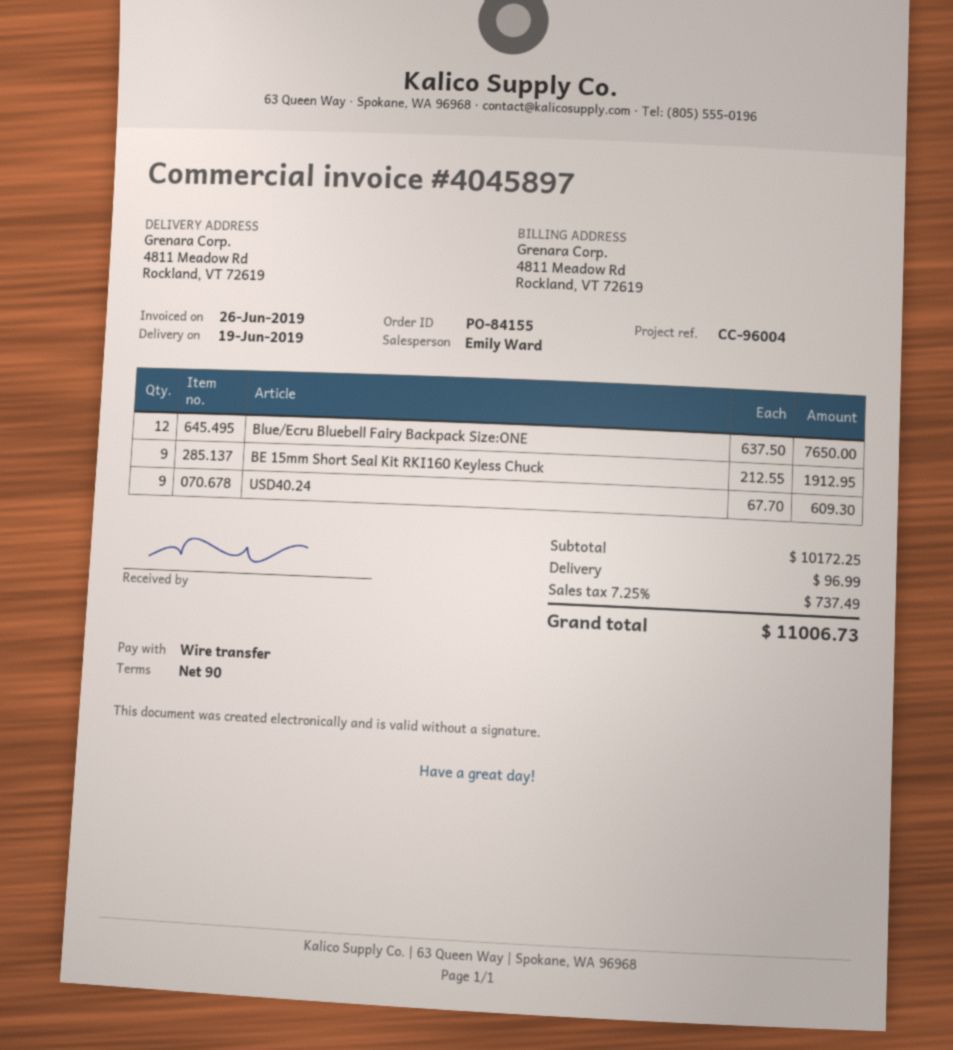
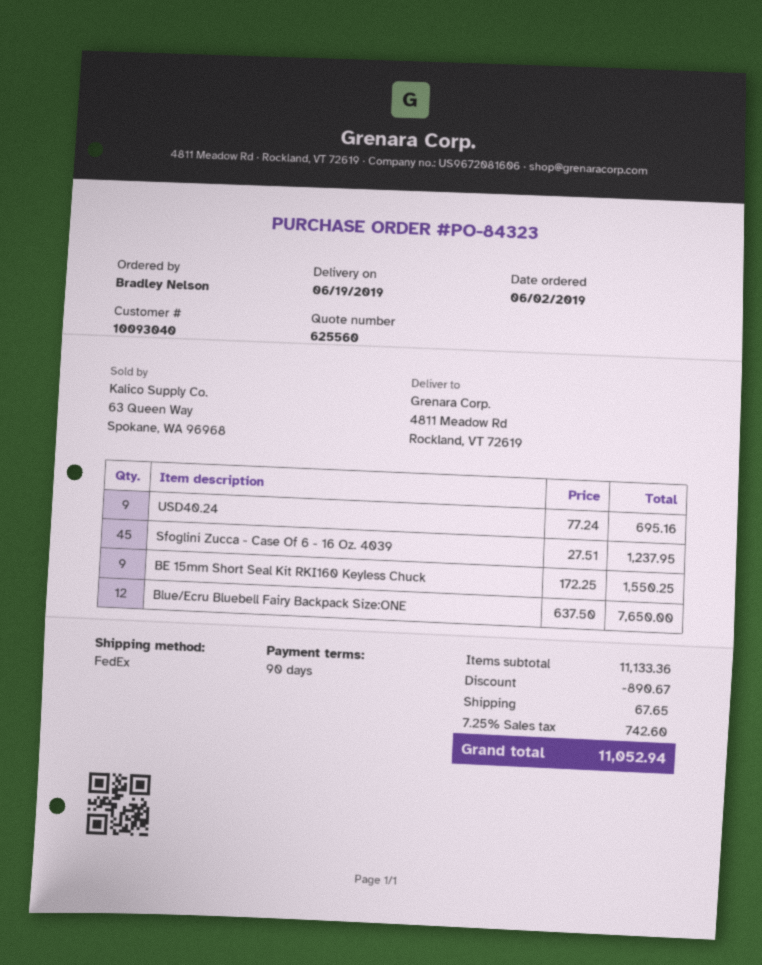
order number: PO-84155 -> PO-84323
BE 15mm Short Seal Kit RKI160 Keyless Chuck: 9 x 212.55 = 1912.95 -> 9 x 172.25 = 1550.25
USD40.24: 9 x 67.70 = 609.30 -> 9 x 77.24 = 695.16
Sfoglini Zucca - Case Of 6 - 16 Oz. 4039: none -> 45 x 27.51 = 1237.95
subtotal: 10172.25 -> 11133.36
discount: none -> 890.67
shipping: 96.99 -> 67.65
tax: 7.25% = 737.49 -> 7.25% = 742.60
total: 11006.73 -> 11052.94

